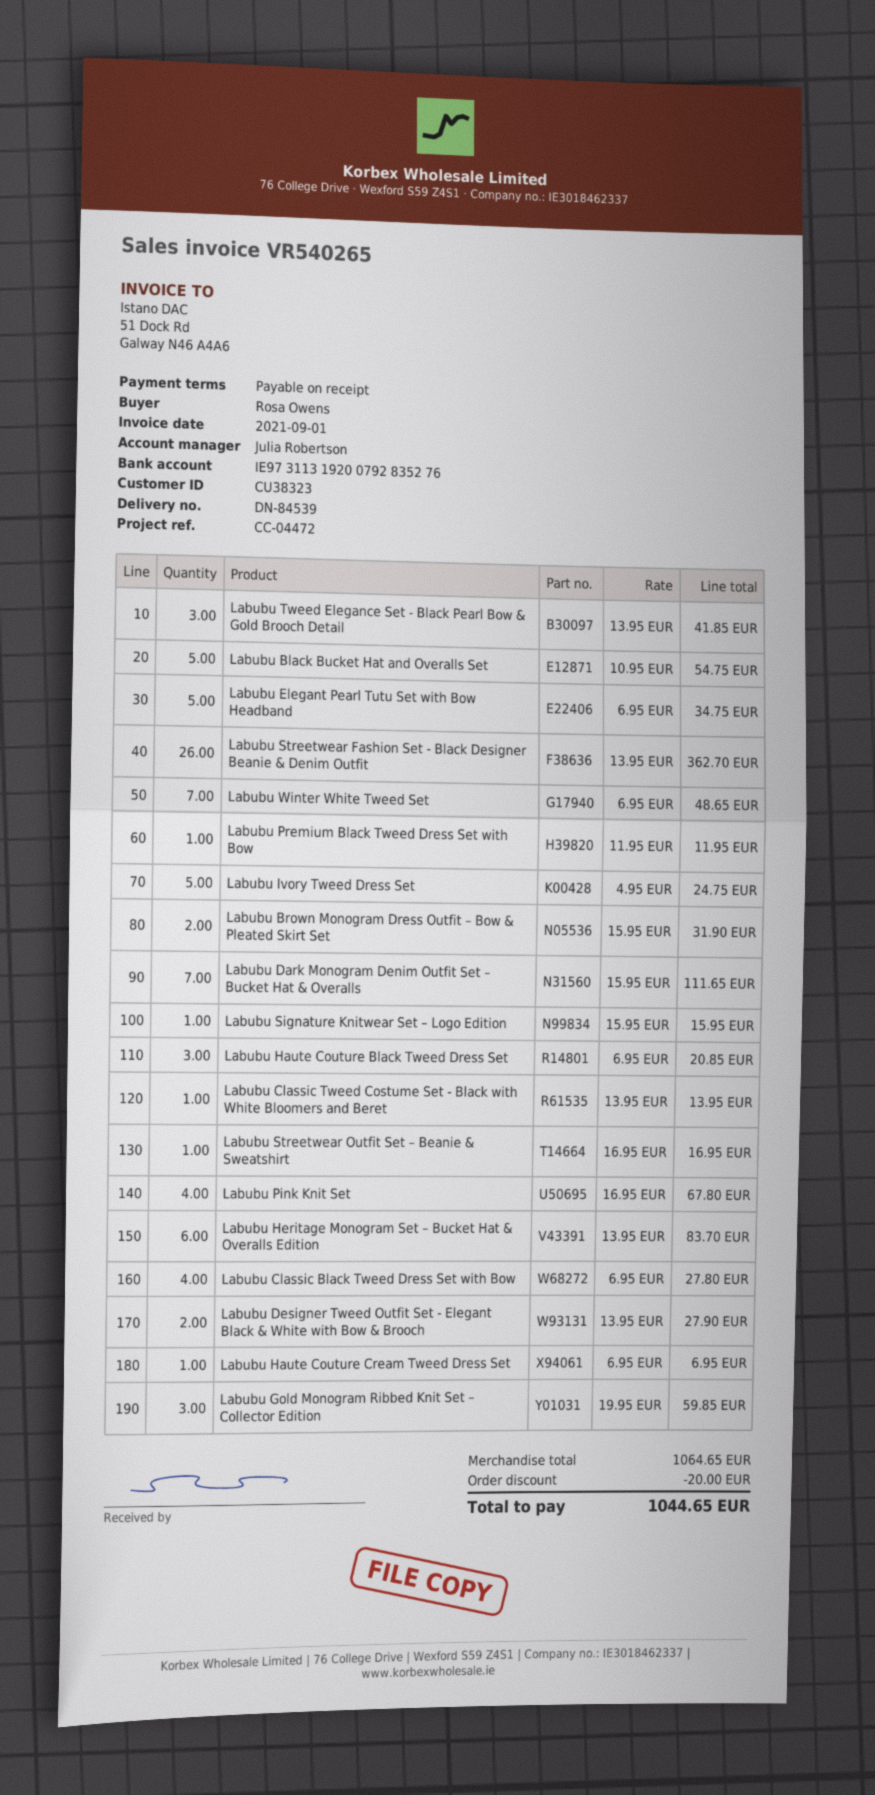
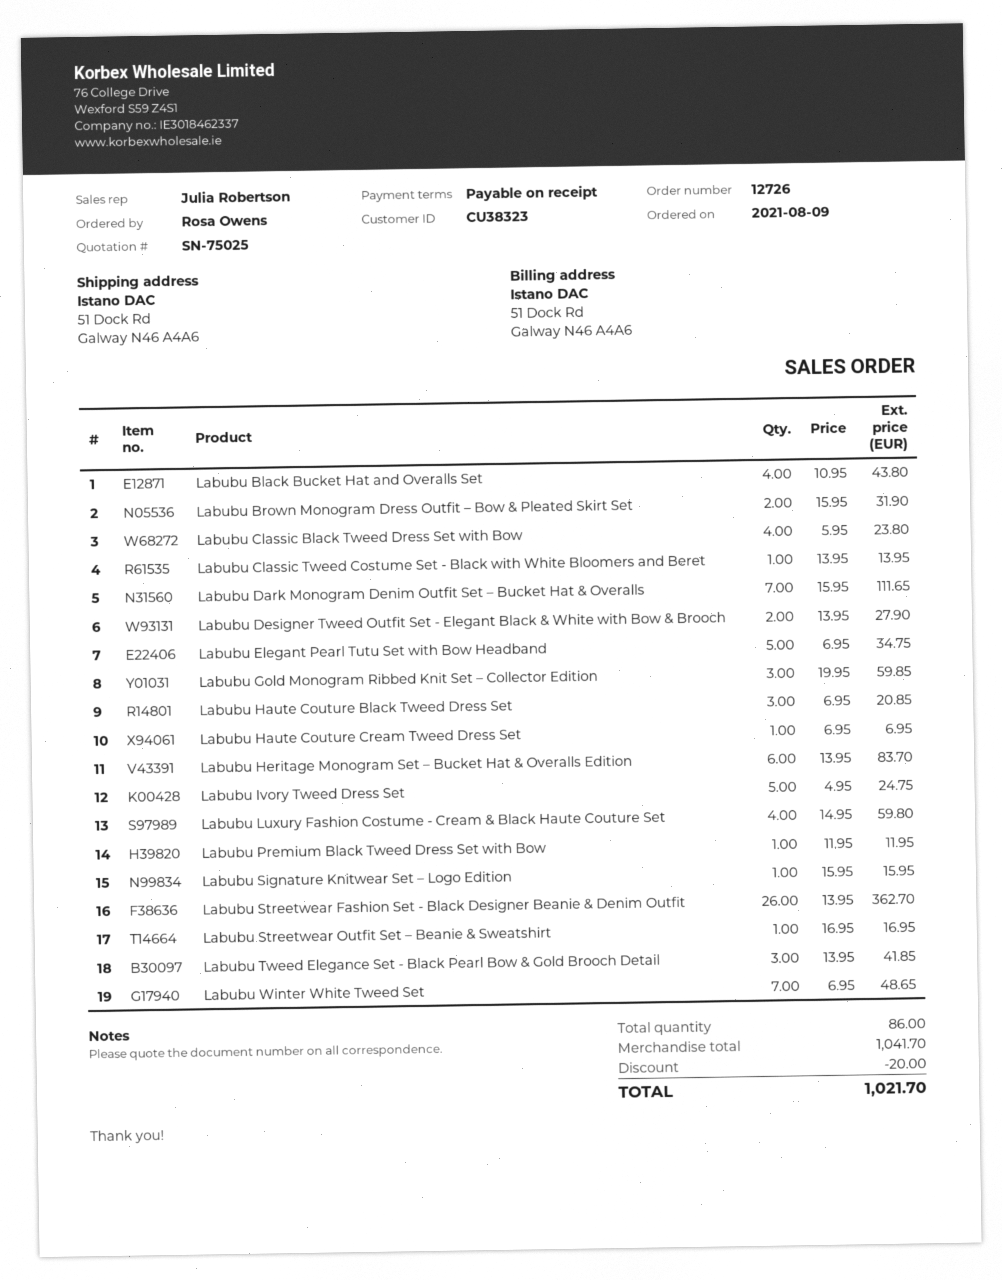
Labubu Black Bucket Hat and Overalls Set: 5 x 10.95 = 54.75 -> 4 x 10.95 = 43.80
Labubu Pink Knit Set: 4 x 16.95 = 67.80 -> none
Labubu Classic Black Tweed Dress Set with Bow: 4 x 6.95 = 27.80 -> 4 x 5.95 = 23.80
Labubu Luxury Fashion Costume - Cream & Black Haute Couture Set: none -> 4 x 14.95 = 59.80
subtotal: 1064.65 -> 1041.70
total: 1044.65 -> 1021.70

